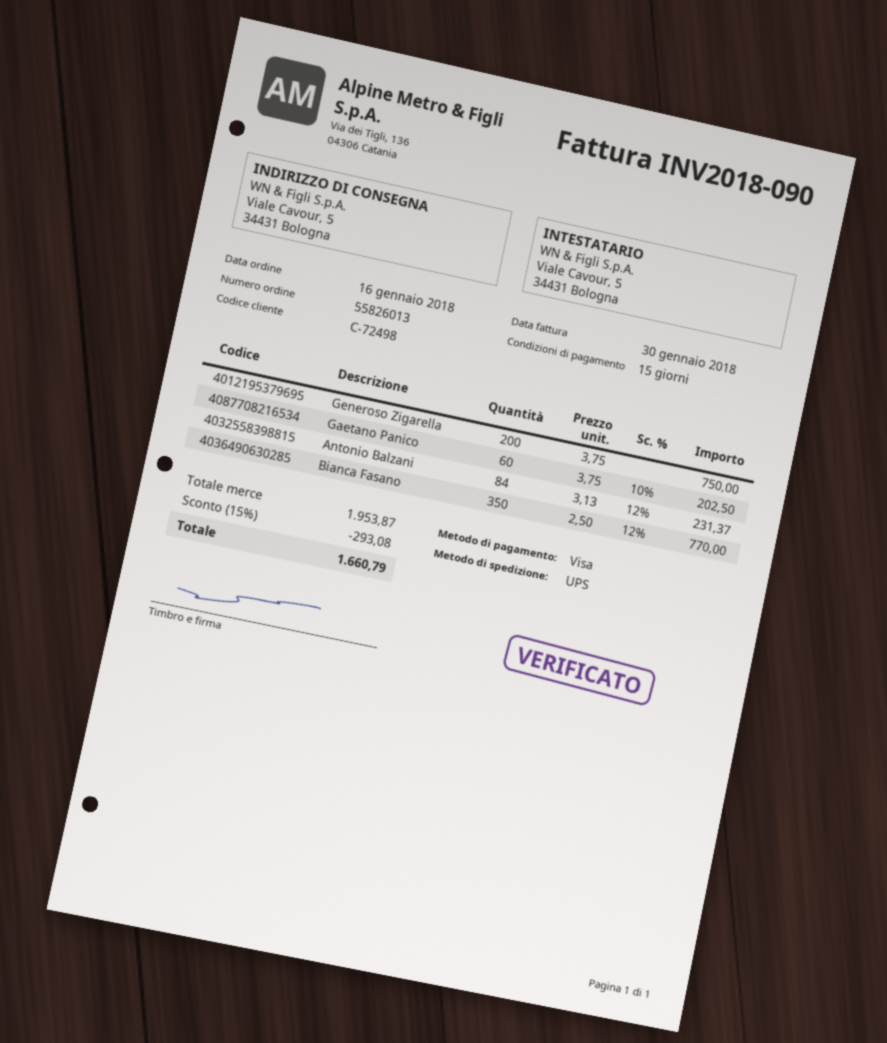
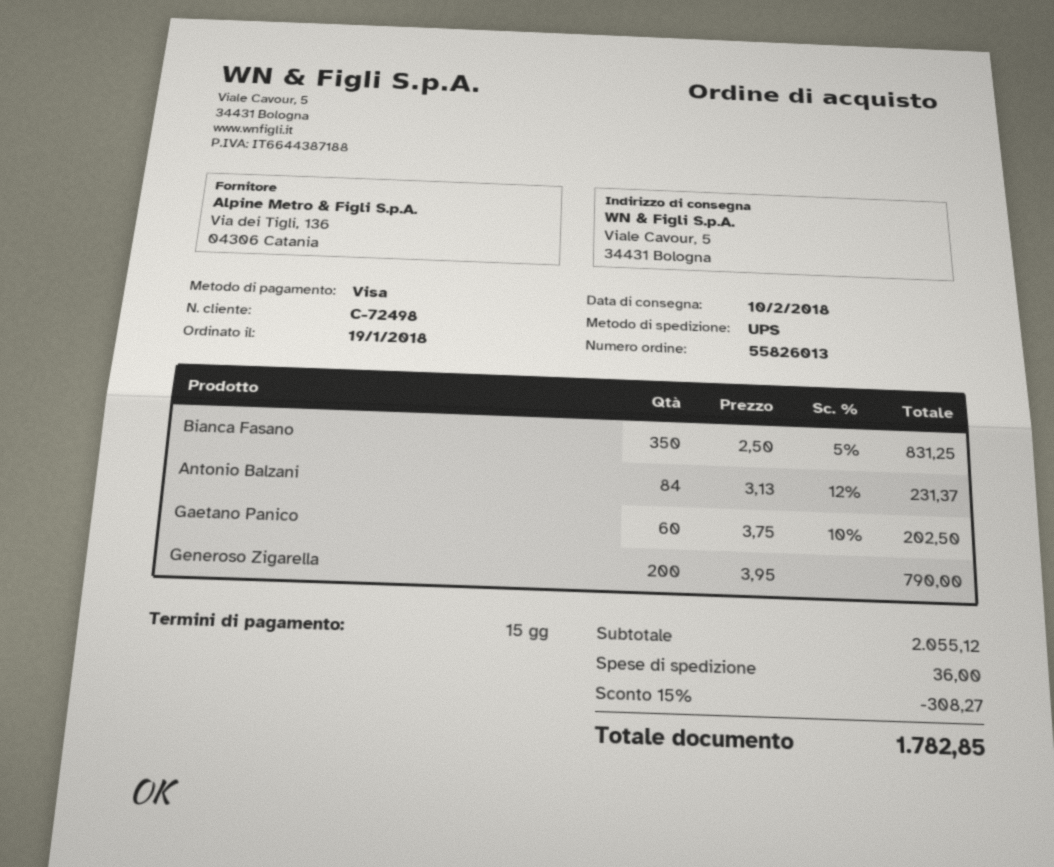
order date: 2018-01-16 -> 2018-01-19
Generoso Zigarella: 200 x 3.75 = 750.00 -> 200 x 3.95 = 790.00
Bianca Fasano: 350 x 2.50 - 12% = 770.00 -> 350 x 2.50 - 5% = 831.25
subtotal: 1953.87 -> 2055.12
discount: 15% = 293.08 -> 15% = 308.27
shipping: none -> 36.00
total: 1660.79 -> 1782.85

